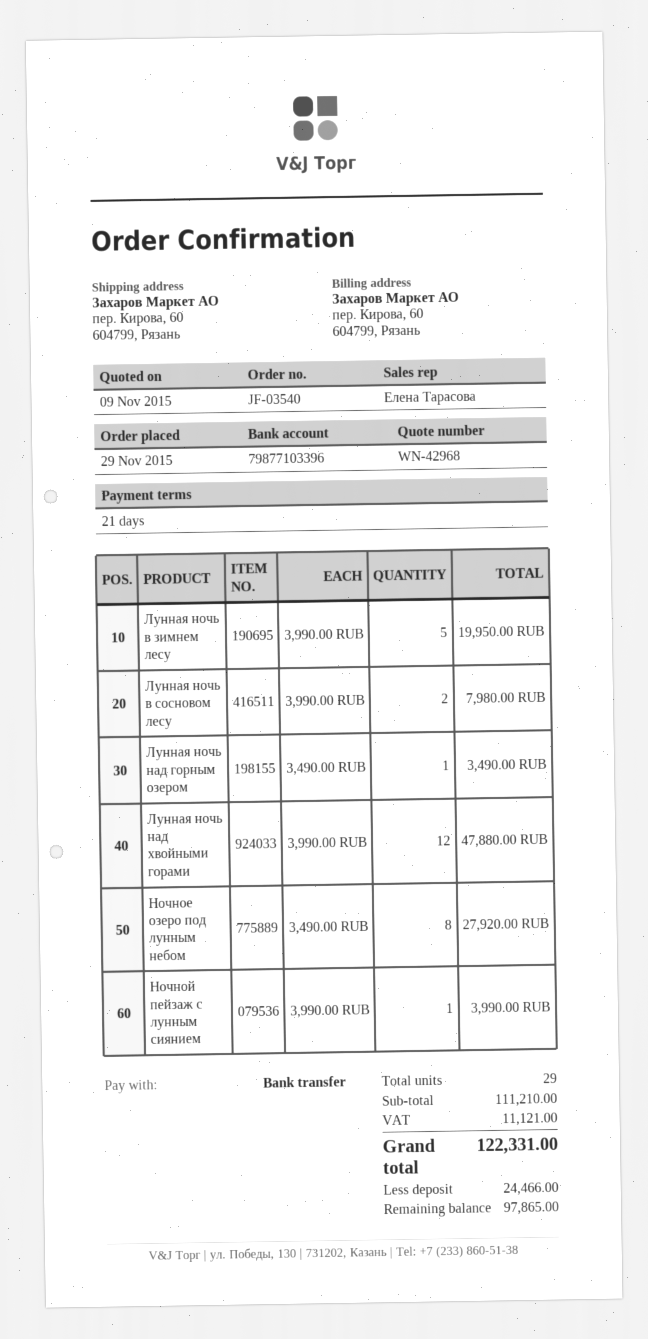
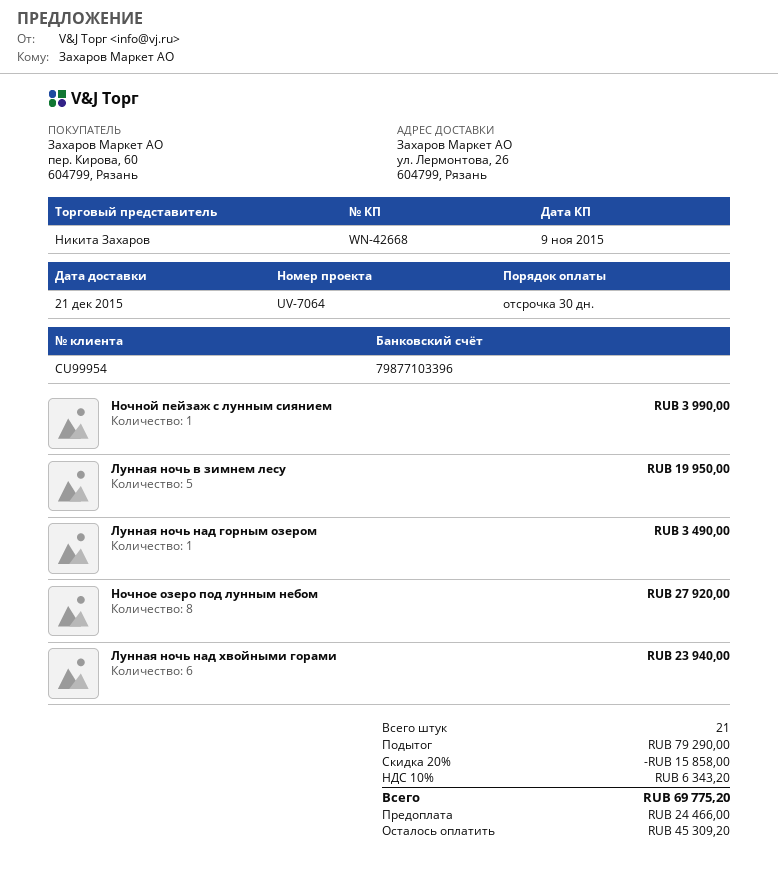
quote number: WN-42968 -> WN-42668
payment terms: 21 days -> 30 days
sales rep: Елена Тарасова -> Никита Захаров
ship to: пер. Кирова, 60, 604799, Рязань -> ул. Лермонтова, 26, 604799, Рязань
Лунная ночь в сосновом лесу: 2 for 7980.00 -> none
Лунная ночь над хвойными горами: 12 for 47880.00 -> 6 for 23940.00
total quantity: 29 -> 21
subtotal: 111210.00 -> 79290.00
discount: none -> 20% = 15858.00
tax: 11121.00 -> 6343.20
total: 122331.00 -> 69775.20
balance: 97865.00 -> 45309.20

